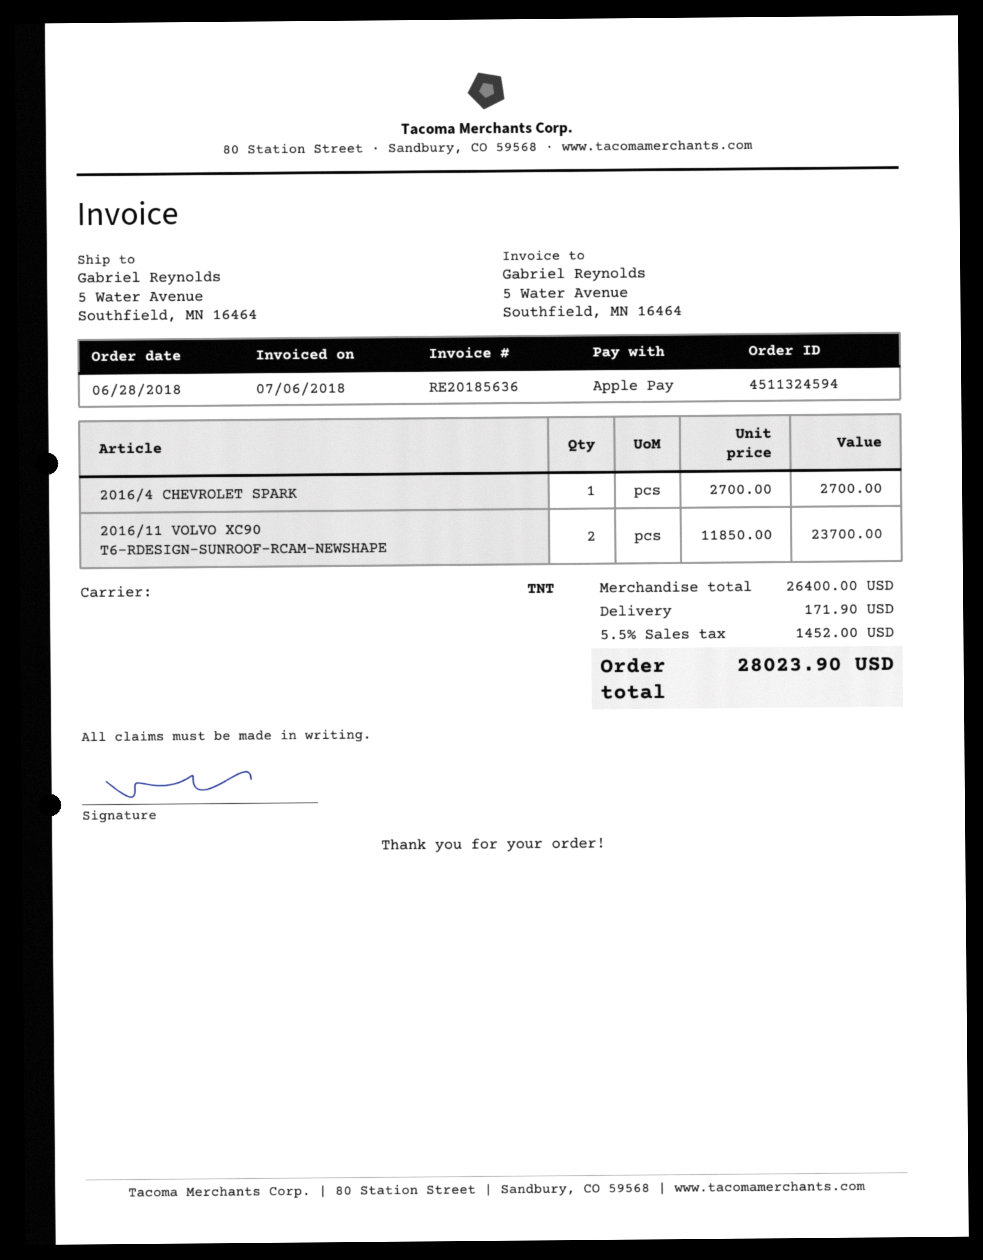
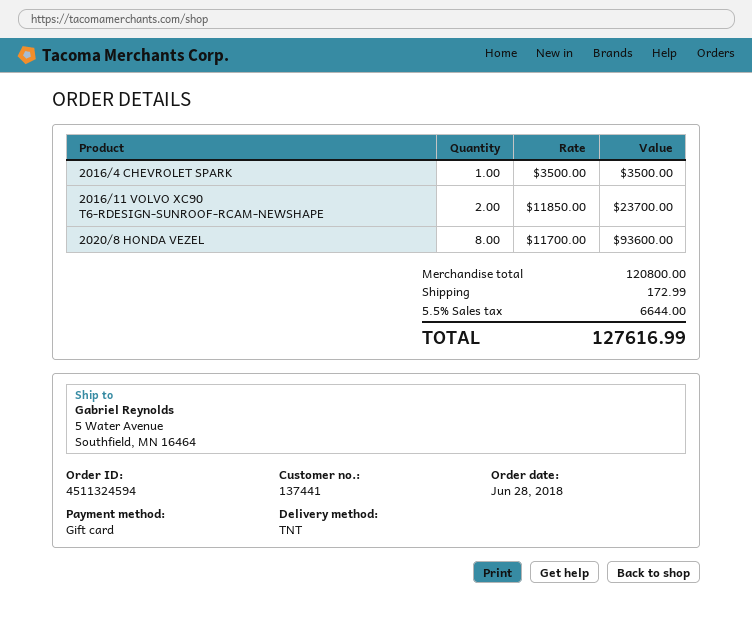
payment method: Apple Pay -> gift card
2016/4 CHEVROLET SPARK: 1 x 2700.00 = 2700.00 -> 1 x 3500.00 = 3500.00
2020/8 HONDA VEZEL: none -> 8 x 11700.00 = 93600.00
subtotal: 26400.00 -> 120800.00
shipping: 171.90 -> 172.99
tax: 5.5% = 1452.00 -> 5.5% = 6644.00
total: 28023.90 -> 127616.99

